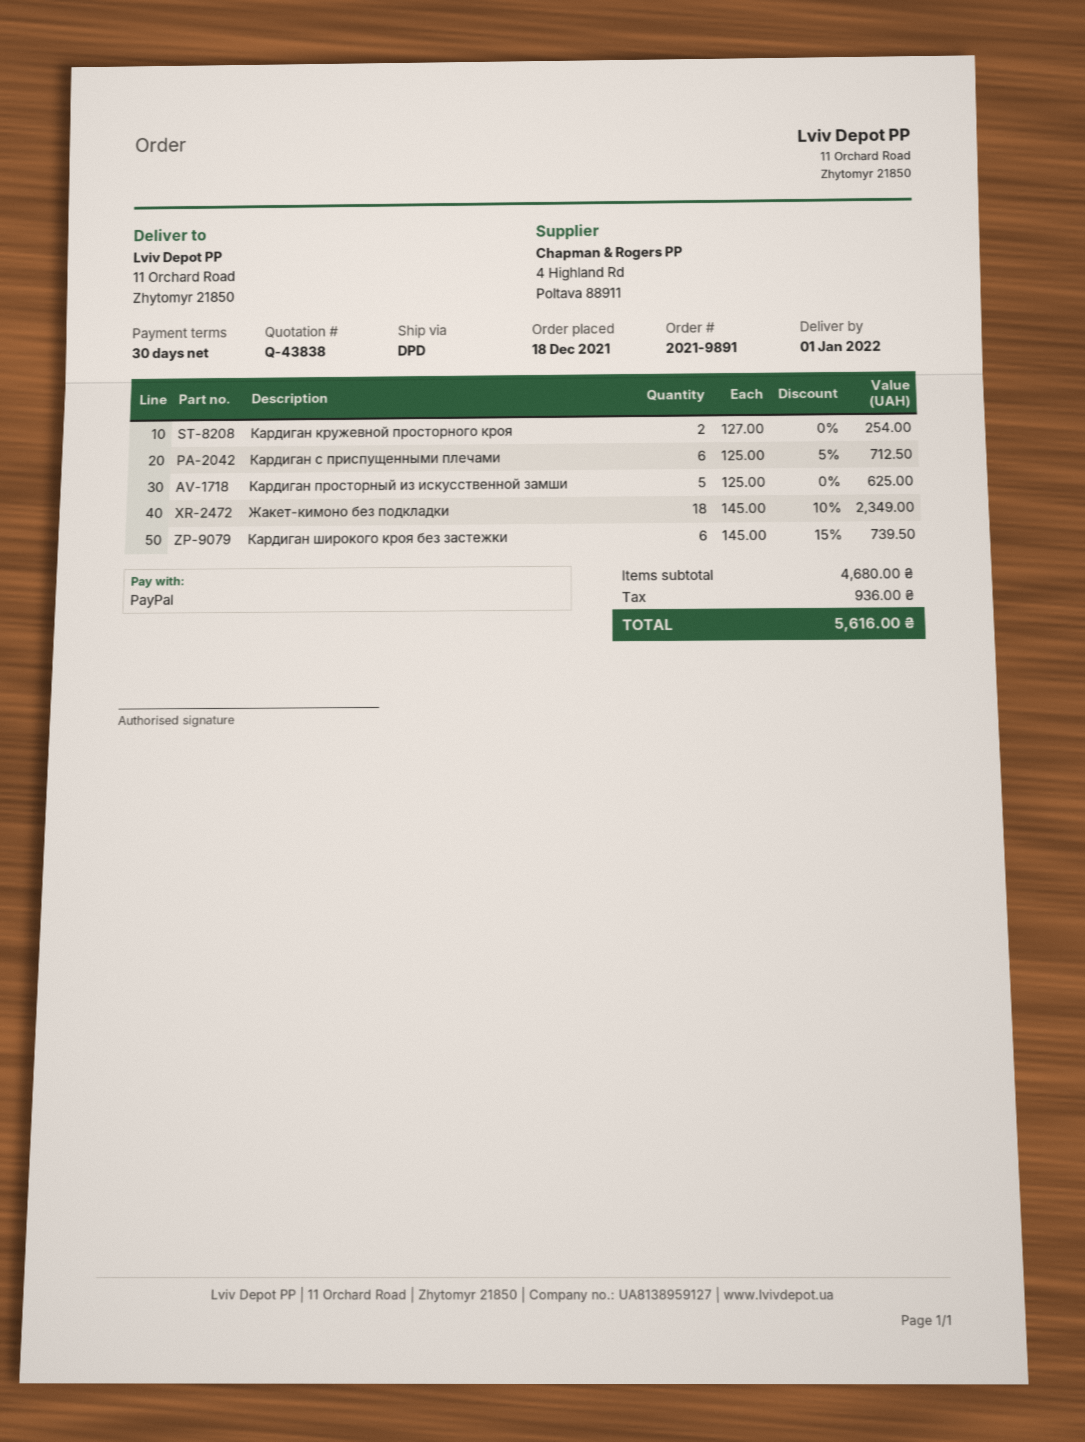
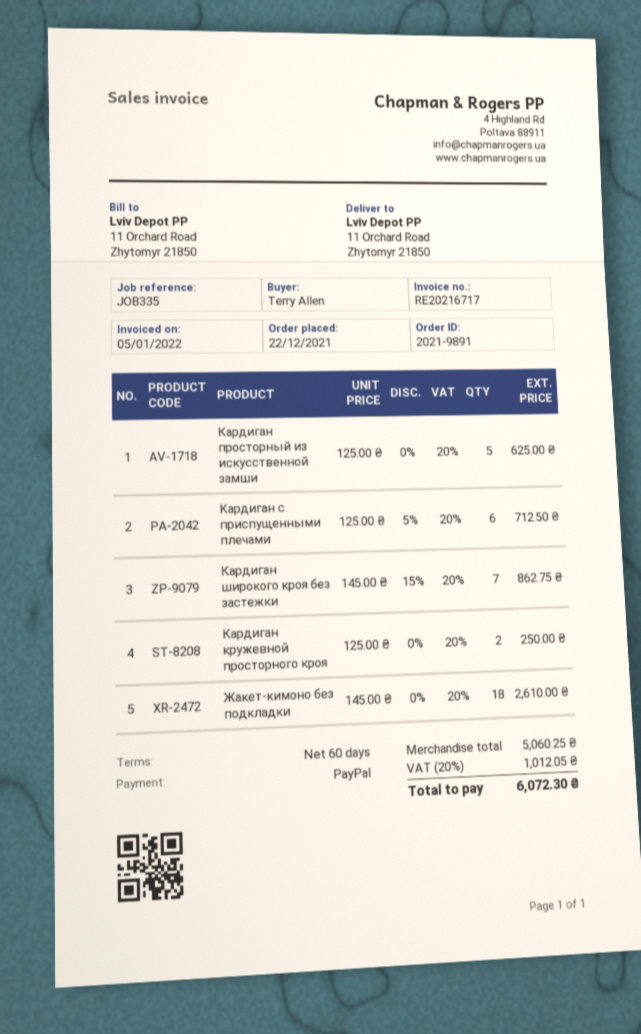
order date: 2021-12-18 -> 2021-12-22
payment terms: 30 days -> 60 days
Кардиган кружевной просторного кроя: 2 x 127.00 = 254.00 -> 2 x 125.00 = 250.00
Жакет-кимоно без подкладки: 18 x 145.00 - 10% = 2349.00 -> 18 x 145.00 = 2610.00
Кардиган широкого кроя без застежки: 6 x 145.00 - 15% = 739.50 -> 7 x 145.00 - 15% = 862.75
subtotal: 4680.00 -> 5060.25
tax: 936.00 -> 1012.05
total: 5616.00 -> 6072.30

